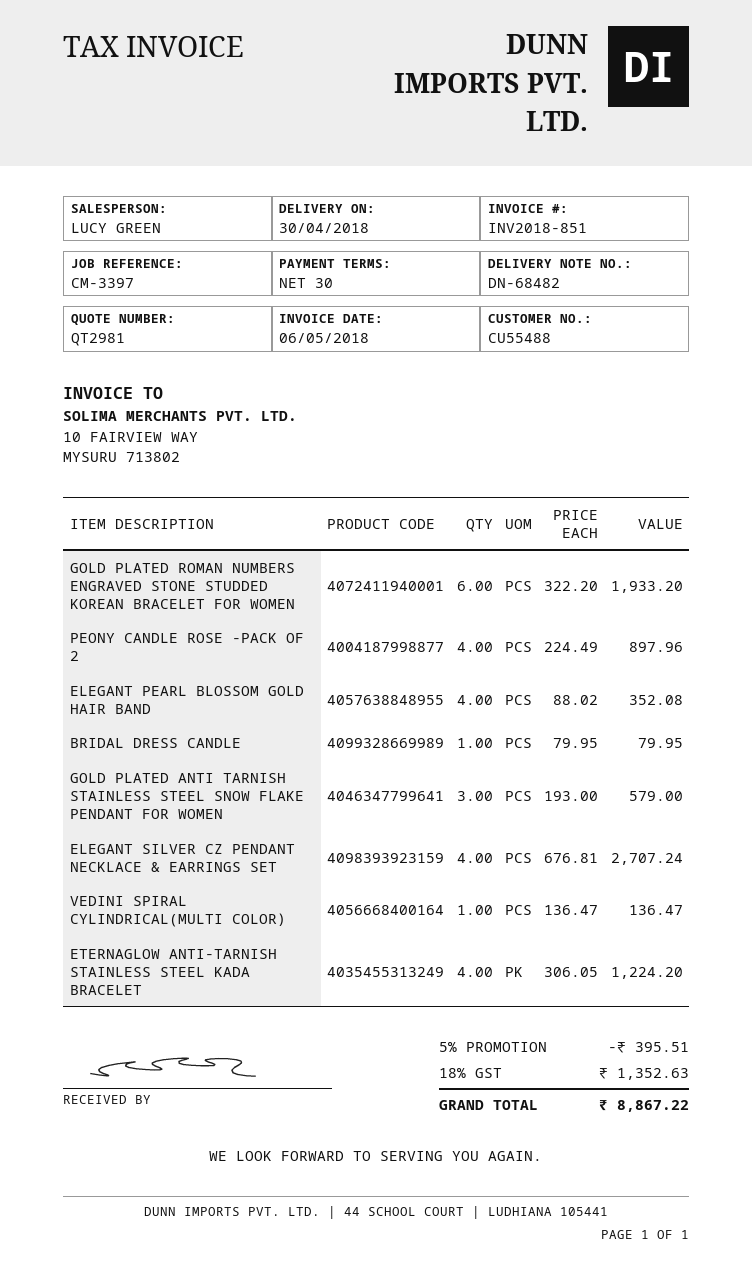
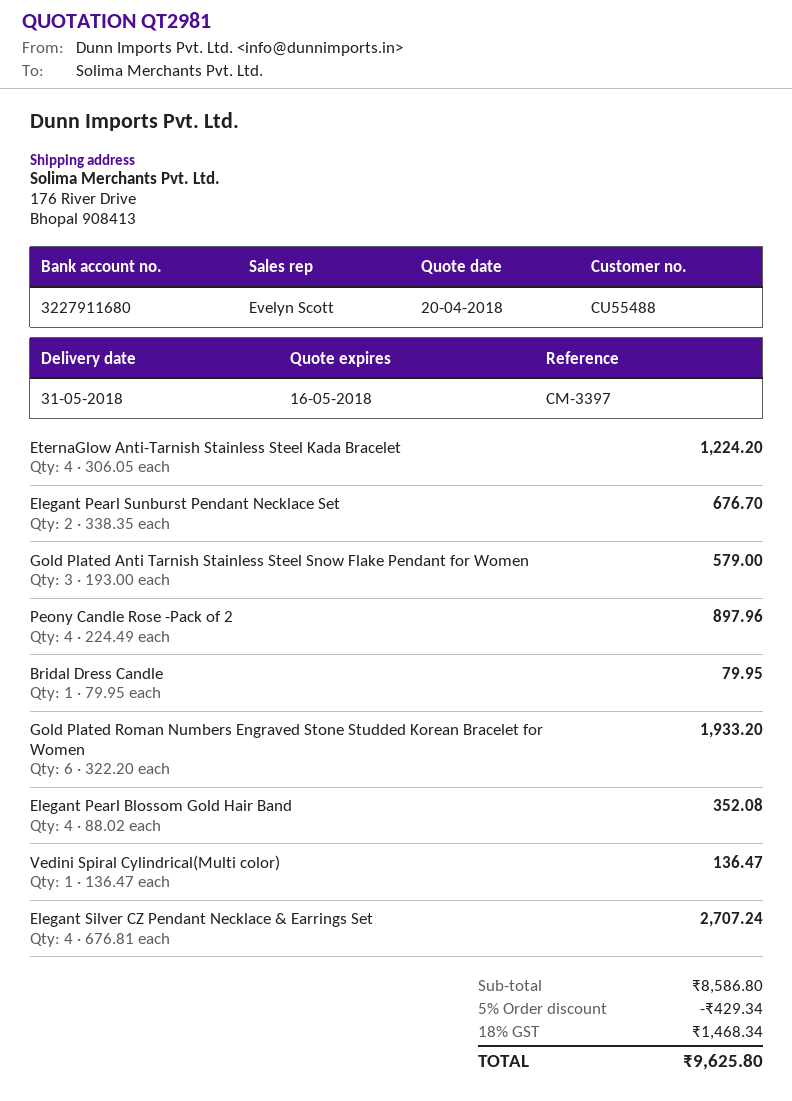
delivery date: 2018-04-30 -> 2018-05-31
sales rep: LUCY GREEN -> Evelyn Scott
Elegant Pearl Sunburst Pendant Necklace Set: none -> 2 x 338.35 = 676.70
discount: 5% = 395.51 -> 5% = 429.34
tax: 18% = 1352.63 -> 18% = 1468.34
total: 8867.22 -> 9625.80

